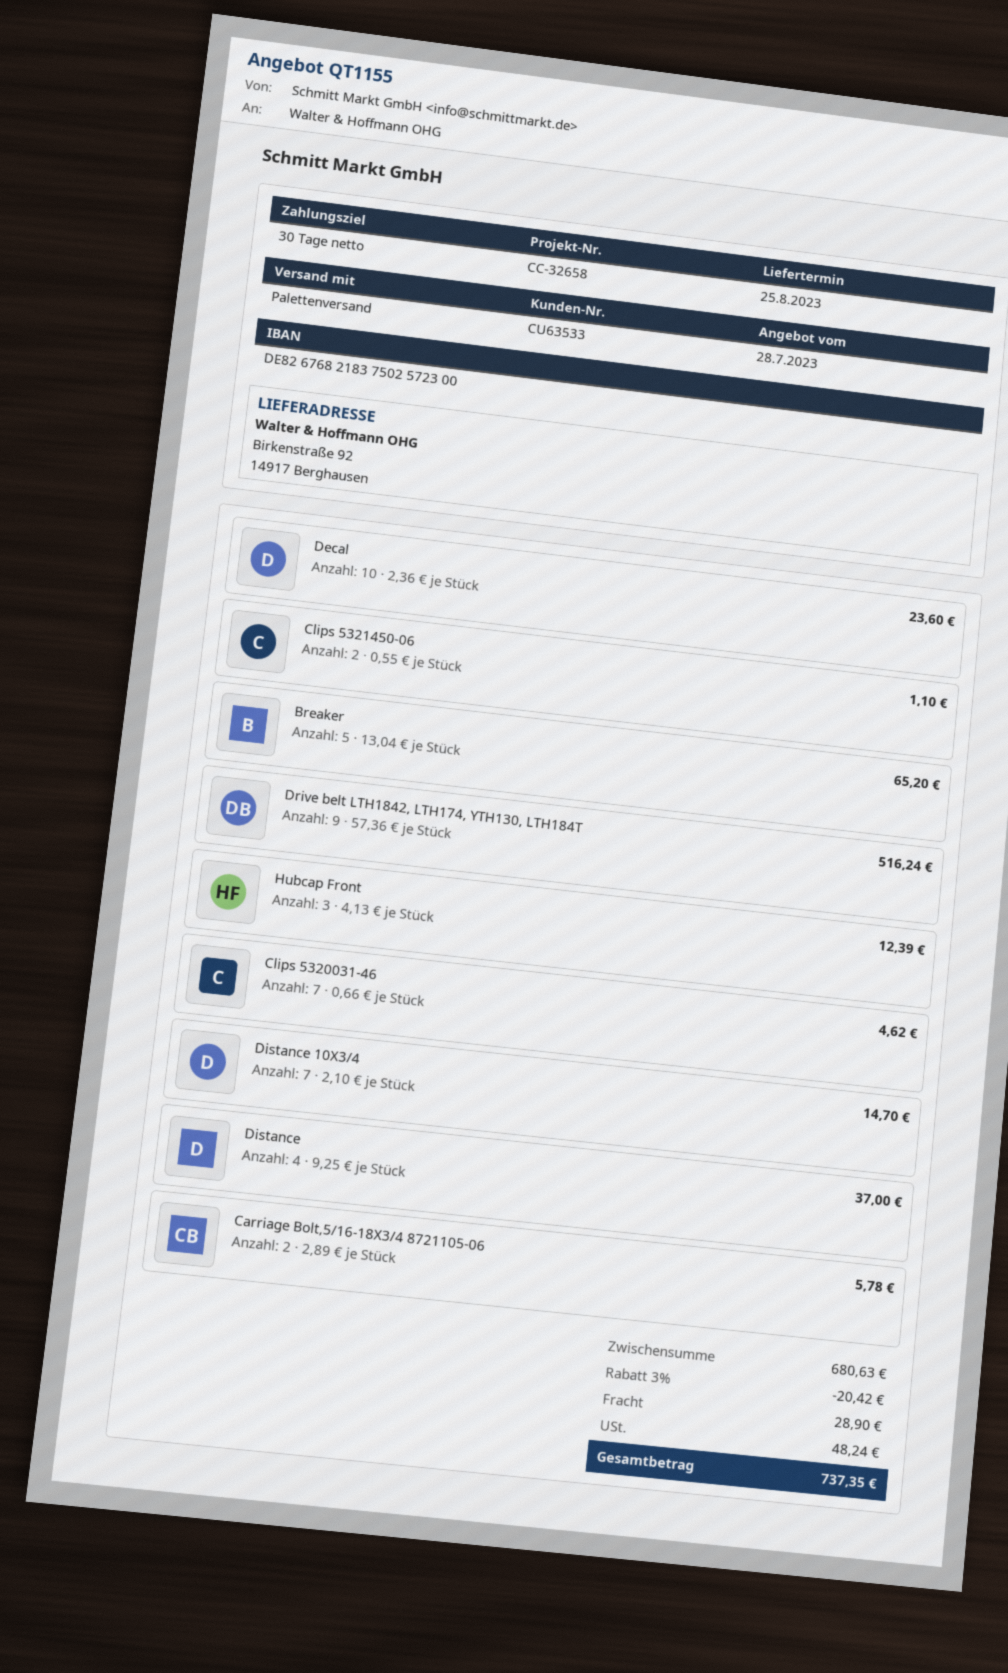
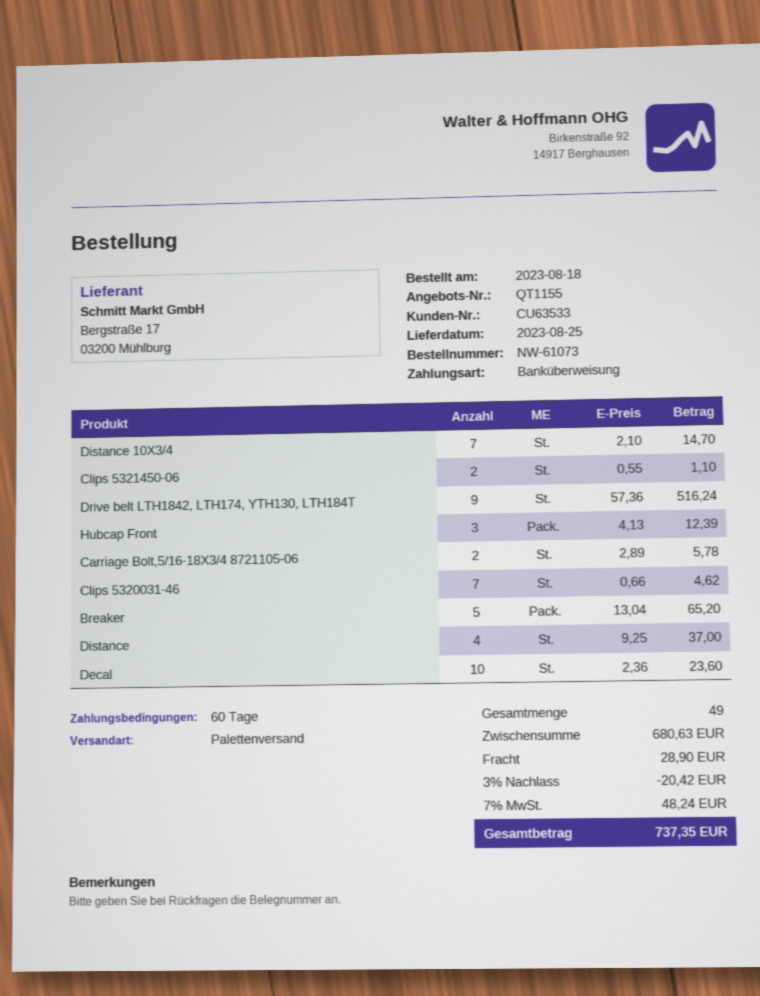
payment terms: 30 days -> 60 days

